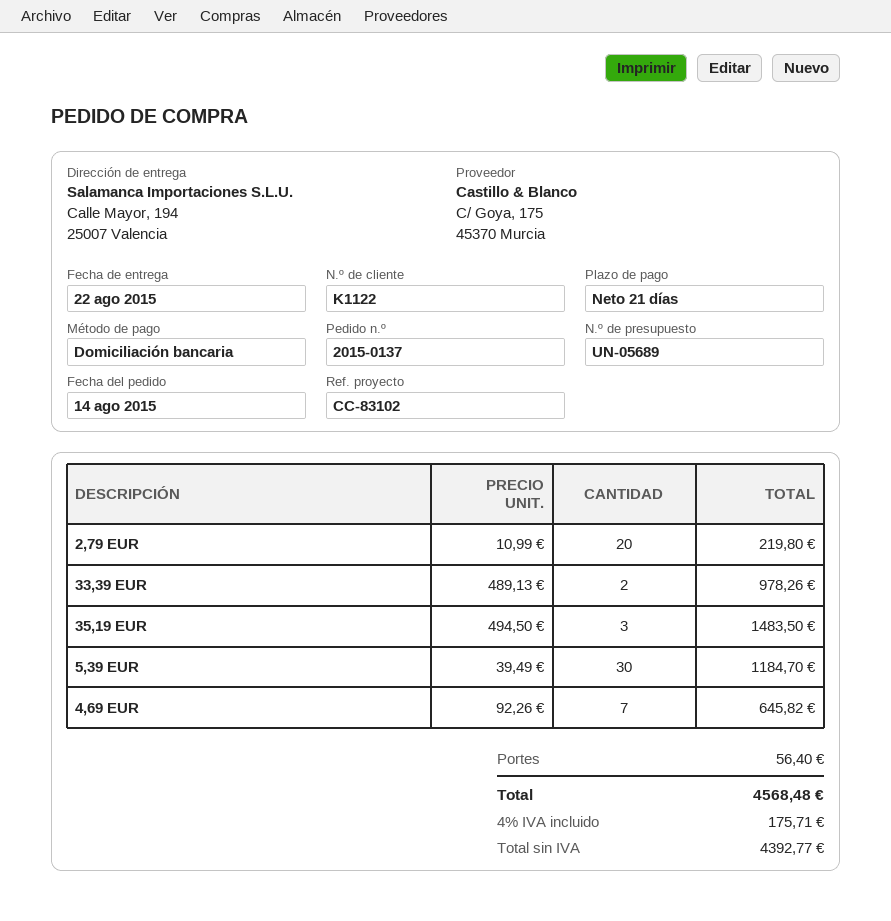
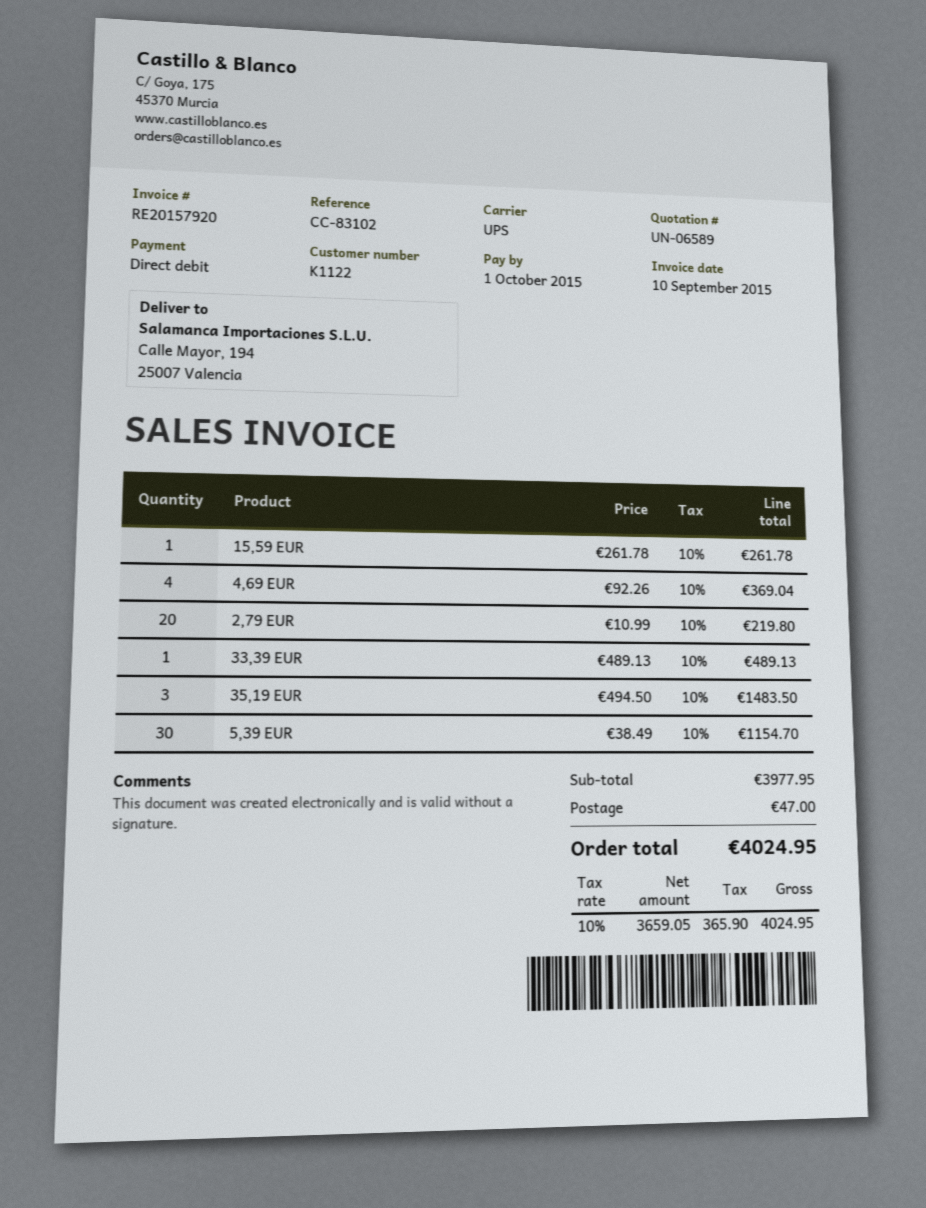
quote number: UN-05689 -> UN-06589
33,39 EUR: 2 x 489.13 = 978.26 -> 1 x 489.13 = 489.13
5,39 EUR: 30 x 39.49 = 1184.70 -> 30 x 38.49 = 1154.70
4,69 EUR: 7 x 92.26 = 645.82 -> 4 x 92.26 = 369.04
15,59 EUR: none -> 1 x 261.78 = 261.78
shipping: 56.40 -> 47.00
net: 4392.77 -> 3659.05
tax: 4% = 175.71 -> 10% = 365.90
total: 4568.48 -> 4024.95

